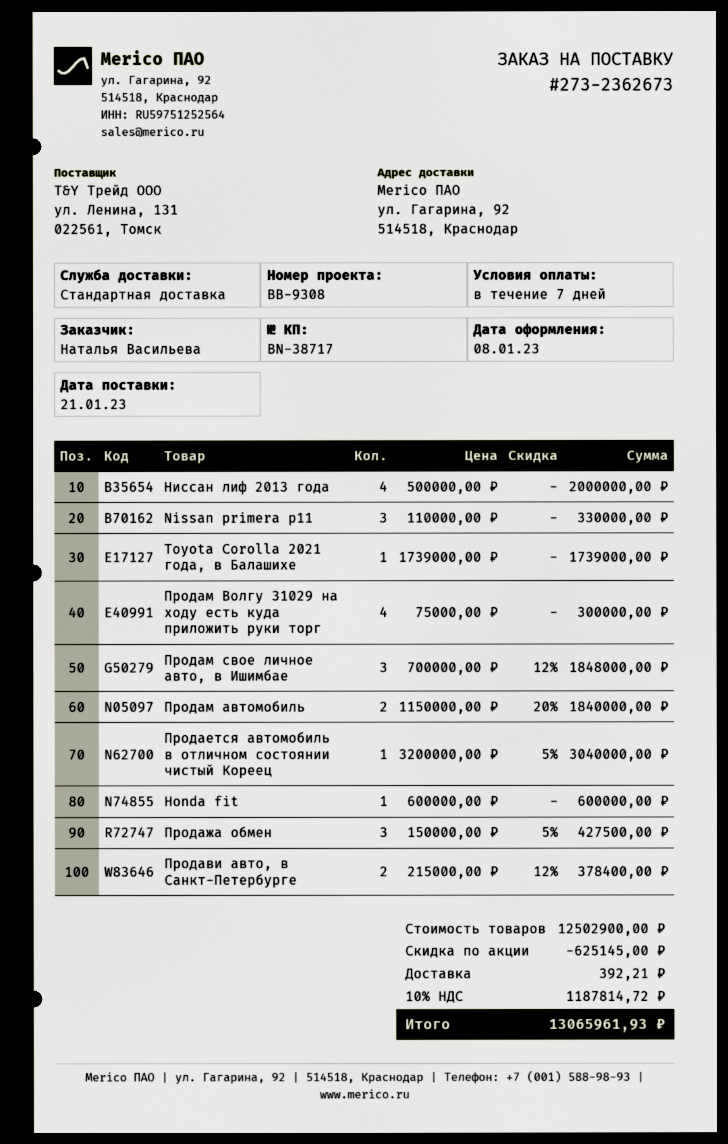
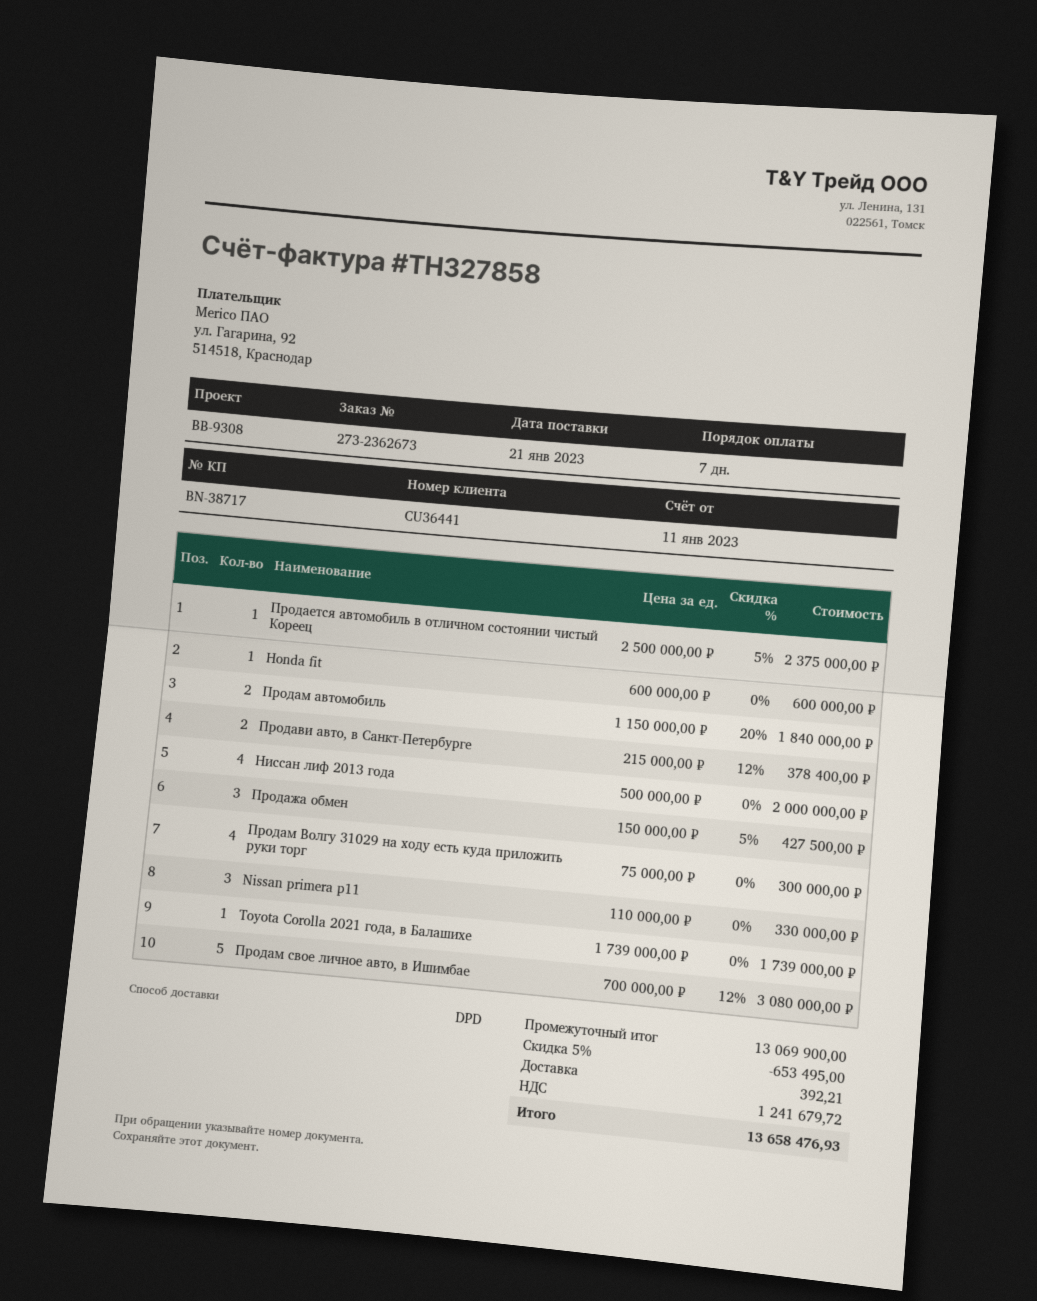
shipping method: standard -> DPD
Продам свое личное авто, в Ишимбае: 3 x 700000.00 - 12% = 1848000.00 -> 5 x 700000.00 - 12% = 3080000.00
Продается автомобиль в отличном состоянии чистый Кореец: 1 x 3200000.00 - 5% = 3040000.00 -> 1 x 2500000.00 - 5% = 2375000.00
subtotal: 12502900.00 -> 13069900.00
discount: 625145.00 -> 653495.00
tax: 1187814.72 -> 1241679.72
total: 13065961.93 -> 13658476.93

